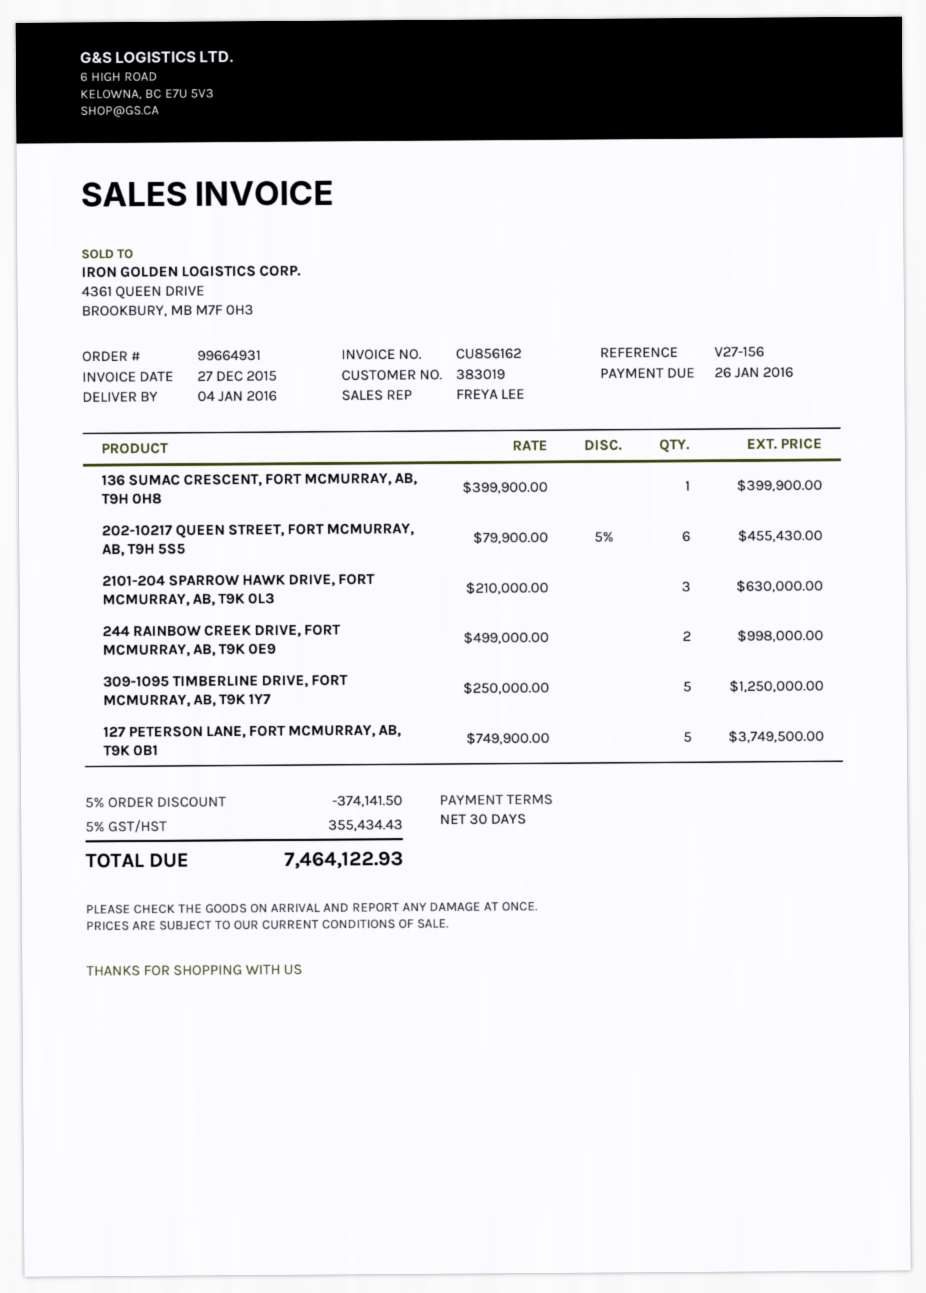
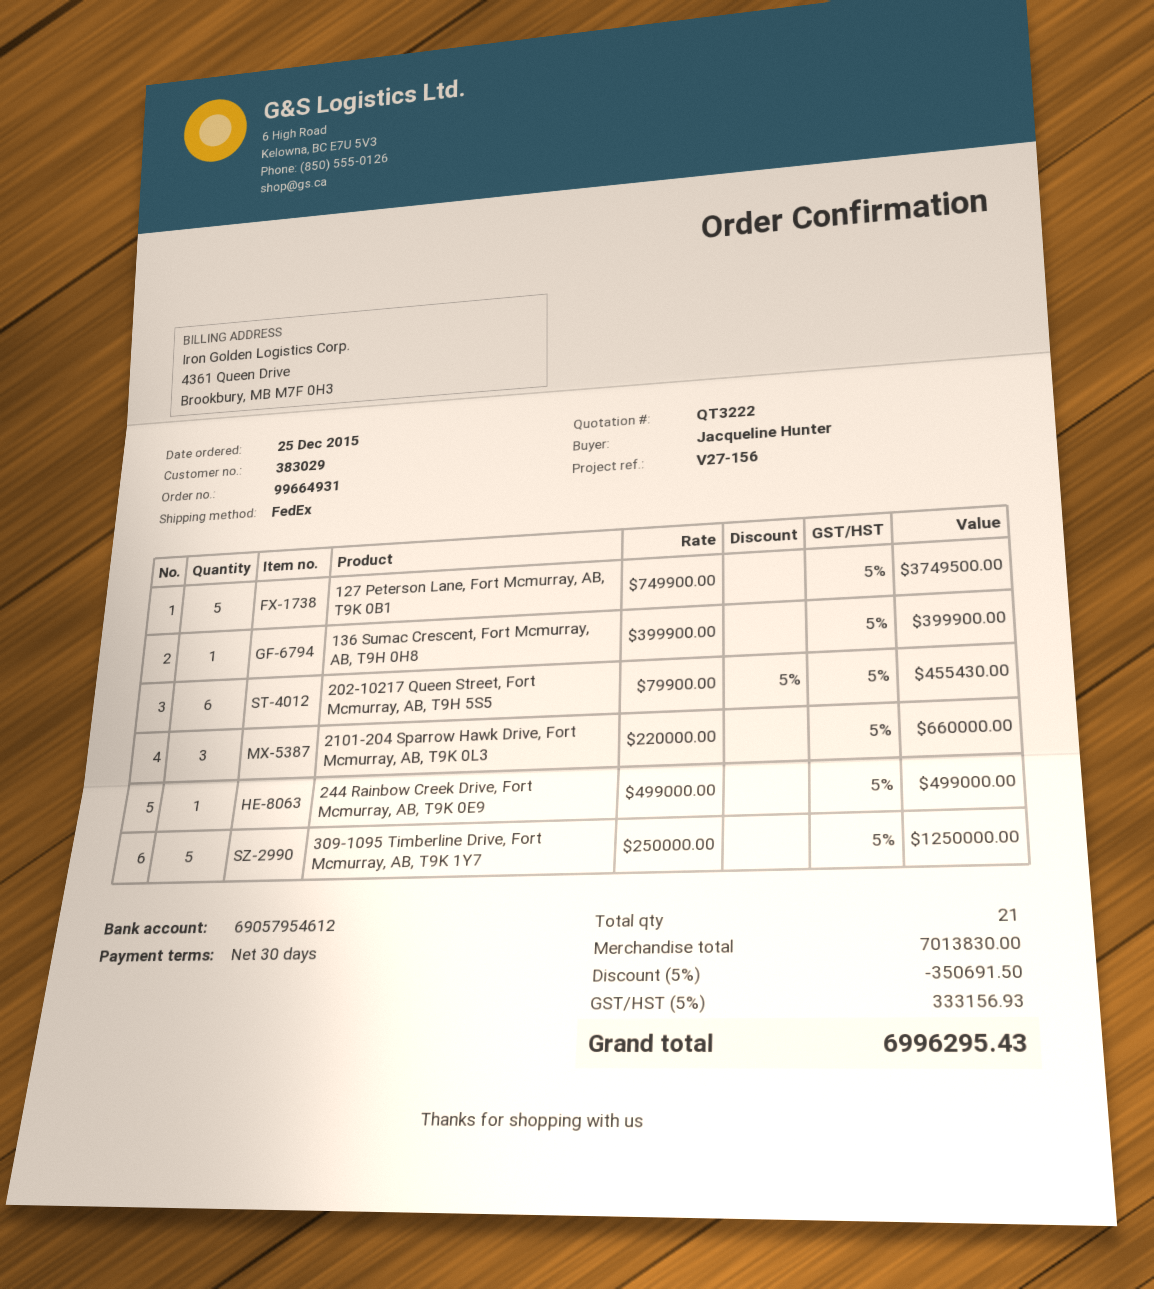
customer number: 383019 -> 383029
2101-204 SPARROW HAWK DRIVE, FORT MCMURRAY, AB, T9K 0L3: 3 x 210000.00 = 630000.00 -> 3 x 220000.00 = 660000.00
244 RAINBOW CREEK DRIVE, FORT MCMURRAY, AB, T9K 0E9: 2 x 499000.00 = 998000.00 -> 1 x 499000.00 = 499000.00
discount: 5% = 374141.50 -> 5% = 350691.50
tax: 5% = 355434.43 -> 5% = 333156.93
total: 7464122.93 -> 6996295.43

